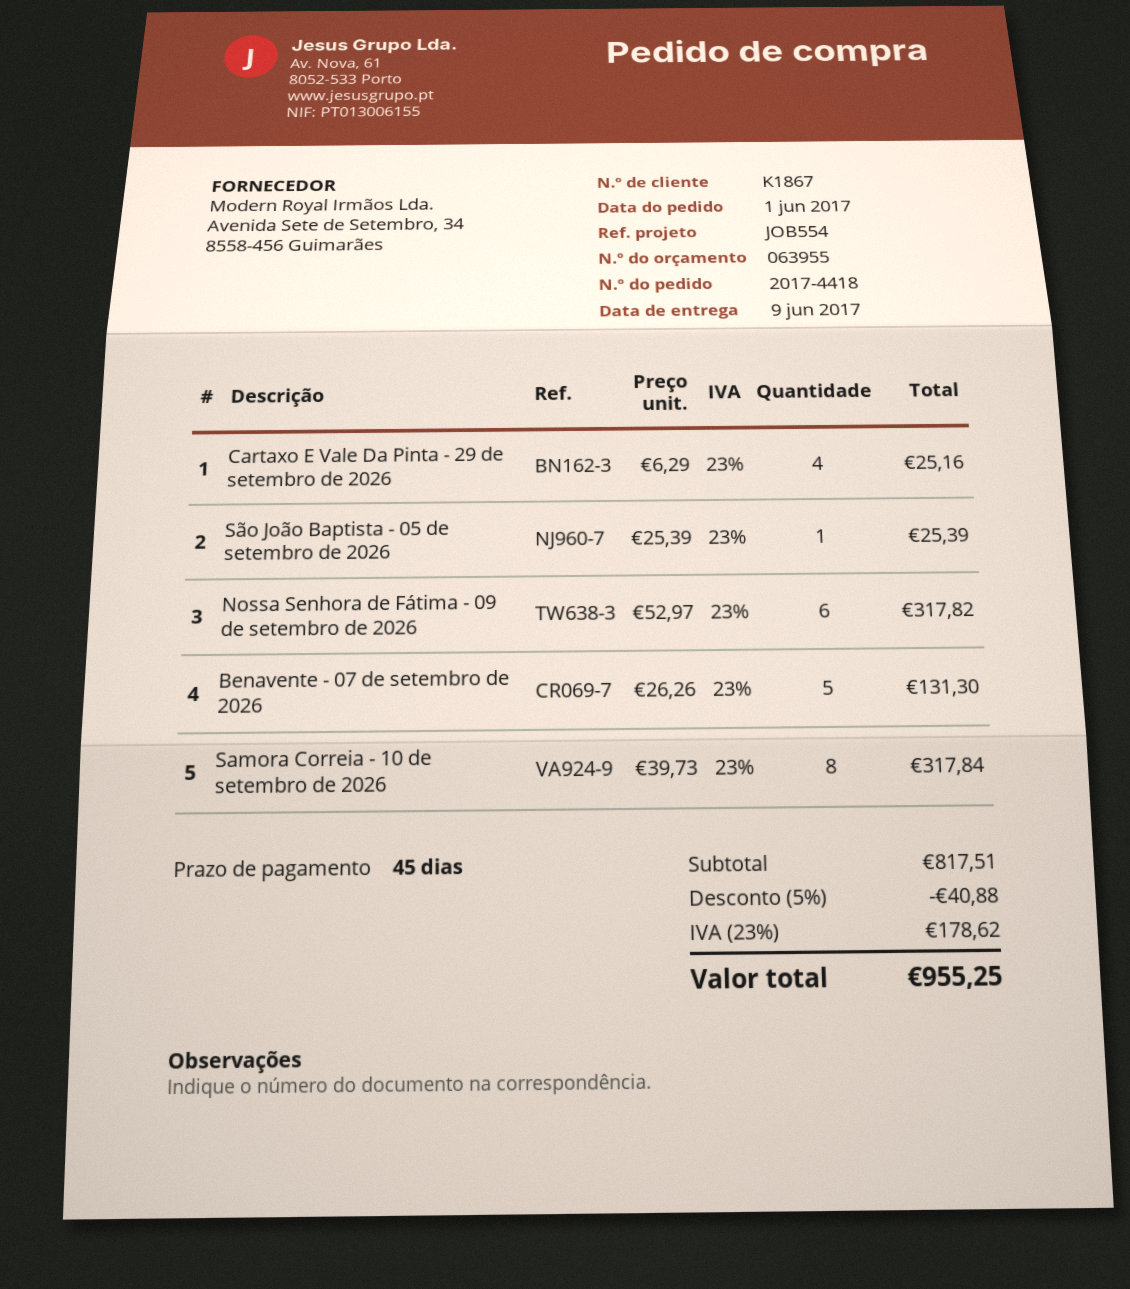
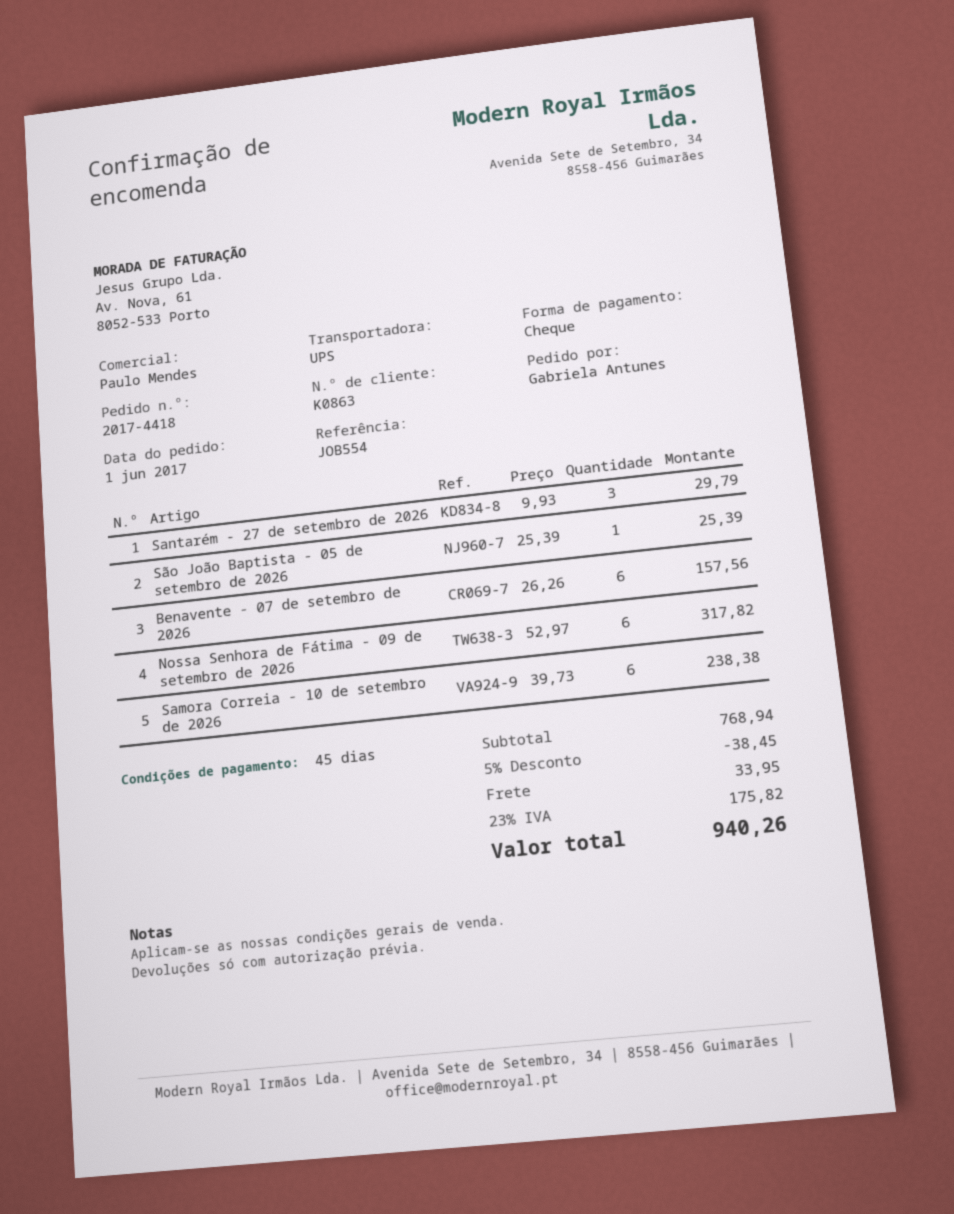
customer number: K1867 -> K0863
Cartaxo E Vale Da Pinta - 29 de setembro de 2026: 4 x 6.29 = 25.16 -> none
Benavente - 07 de setembro de 2026: 5 x 26.26 = 131.30 -> 6 x 26.26 = 157.56
Samora Correia - 10 de setembro de 2026: 8 x 39.73 = 317.84 -> 6 x 39.73 = 238.38
Santarém - 27 de setembro de 2026: none -> 3 x 9.93 = 29.79
subtotal: 817.51 -> 768.94
discount: 5% = 40.88 -> 5% = 38.45
shipping: none -> 33.95
tax: 23% = 178.62 -> 23% = 175.82
total: 955.25 -> 940.26

